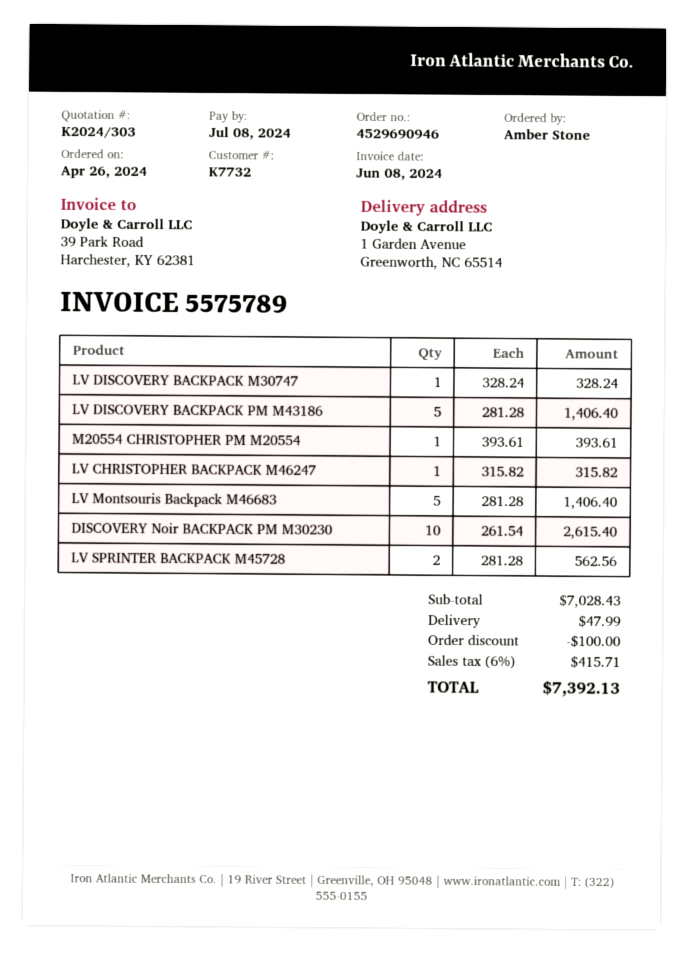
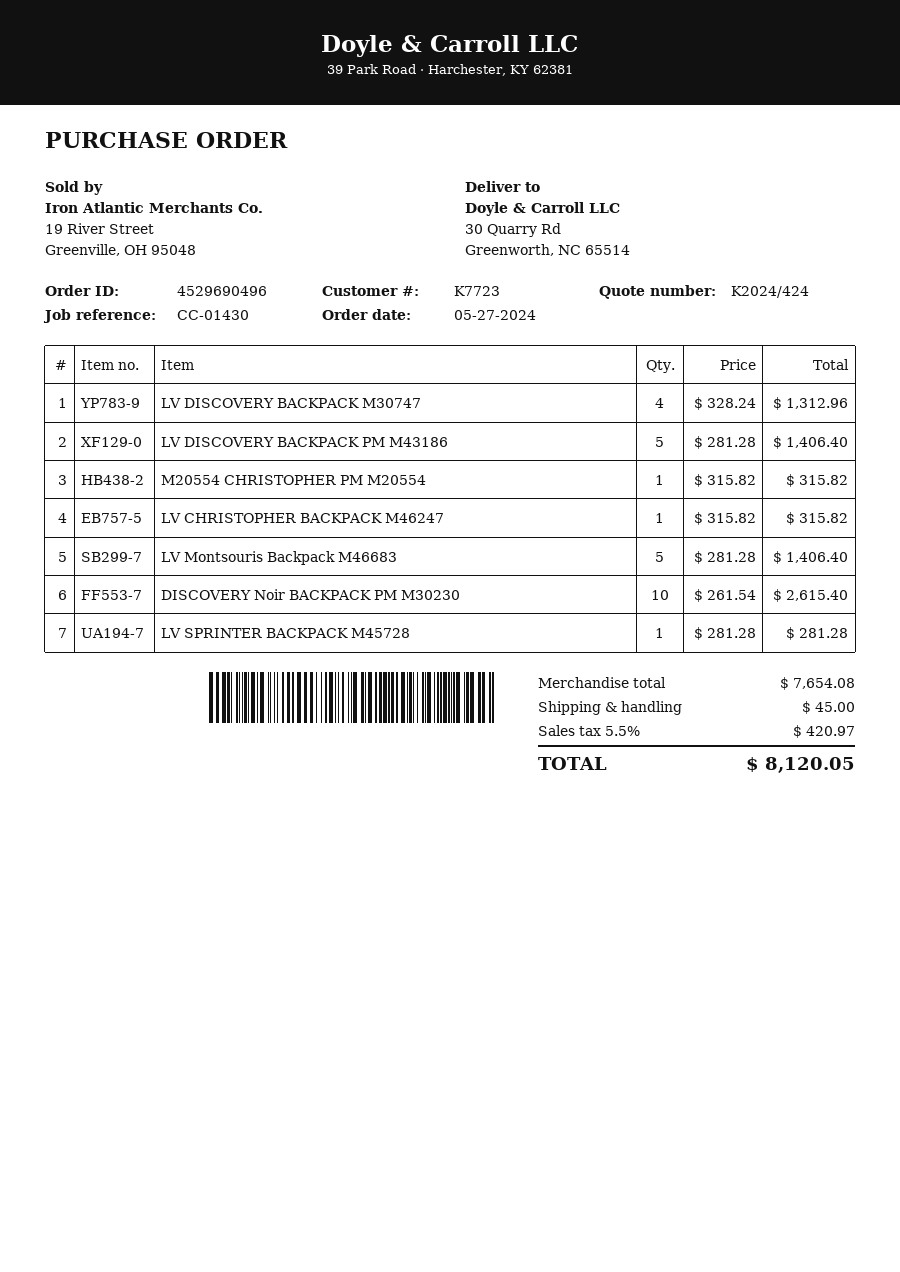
quote number: K2024/303 -> K2024/424
order number: 4529690946 -> 4529690496
order date: 2024-04-26 -> 2024-05-27
customer number: K7732 -> K7723
ship to: 1 Garden Avenue, Greenworth, NC 65514 -> 30 Quarry Rd, Greenworth, NC 65514
LV DISCOVERY BACKPACK M30747: 1 x 328.24 = 328.24 -> 4 x 328.24 = 1312.96
M20554 CHRISTOPHER PM M20554: 1 x 393.61 = 393.61 -> 1 x 315.82 = 315.82
LV SPRINTER BACKPACK M45728: 2 x 281.28 = 562.56 -> 1 x 281.28 = 281.28
subtotal: 7028.43 -> 7654.08
discount: 100.00 -> none
shipping: 47.99 -> 45.00
tax: 6% = 415.71 -> 5.5% = 420.97
total: 7392.13 -> 8120.05

